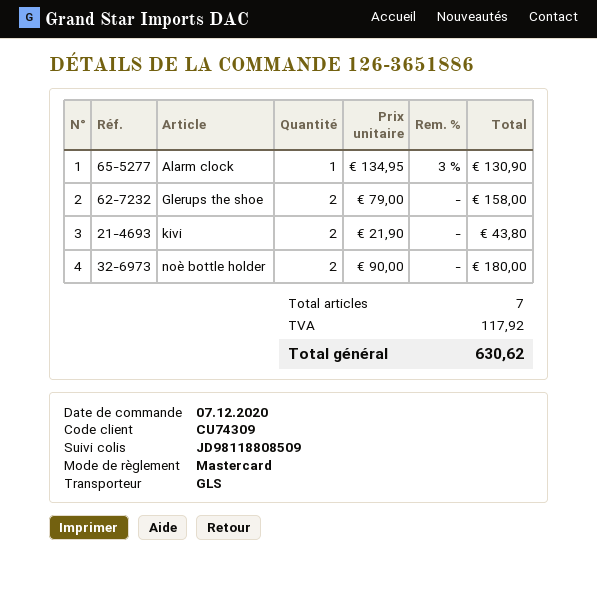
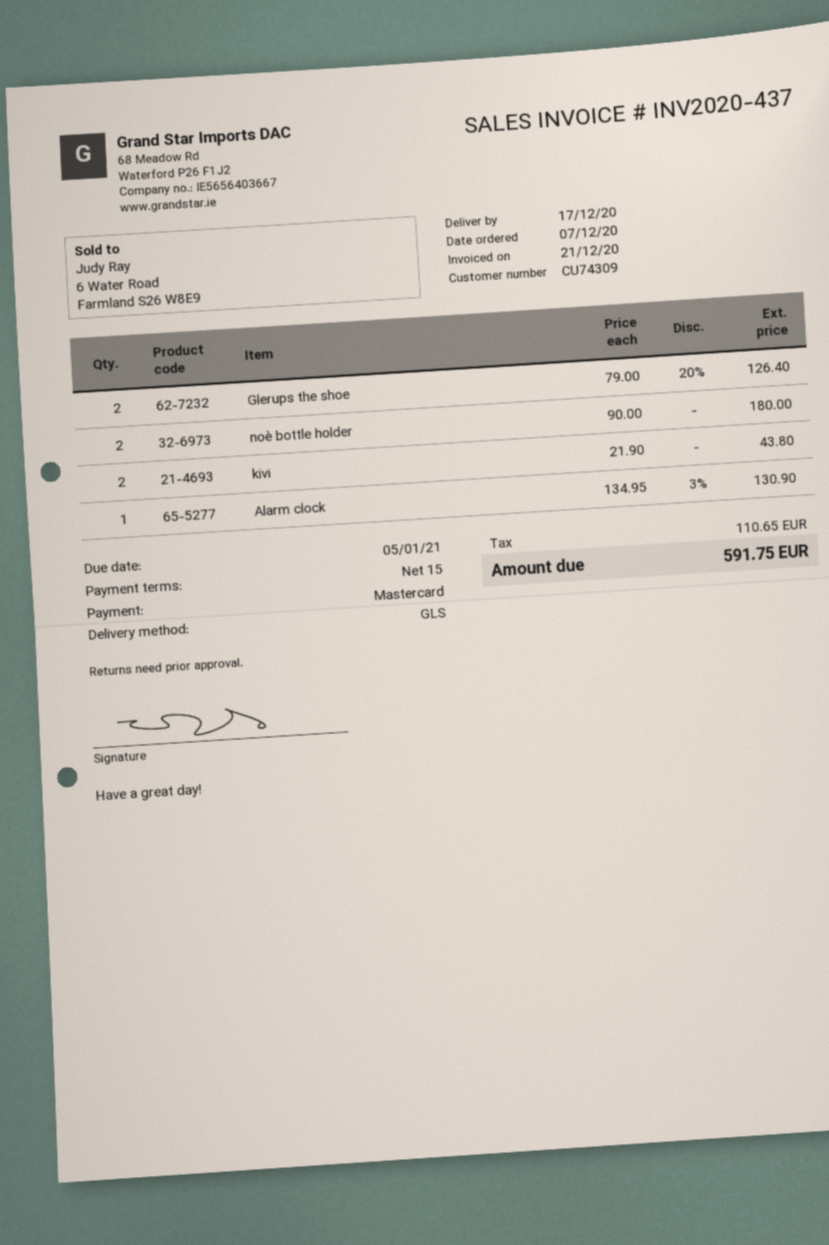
Glerups the shoe: 2 x 79.00 = 158.00 -> 2 x 79.00 - 20% = 126.40
tax: 117.92 -> 110.65
total: 630.62 -> 591.75

